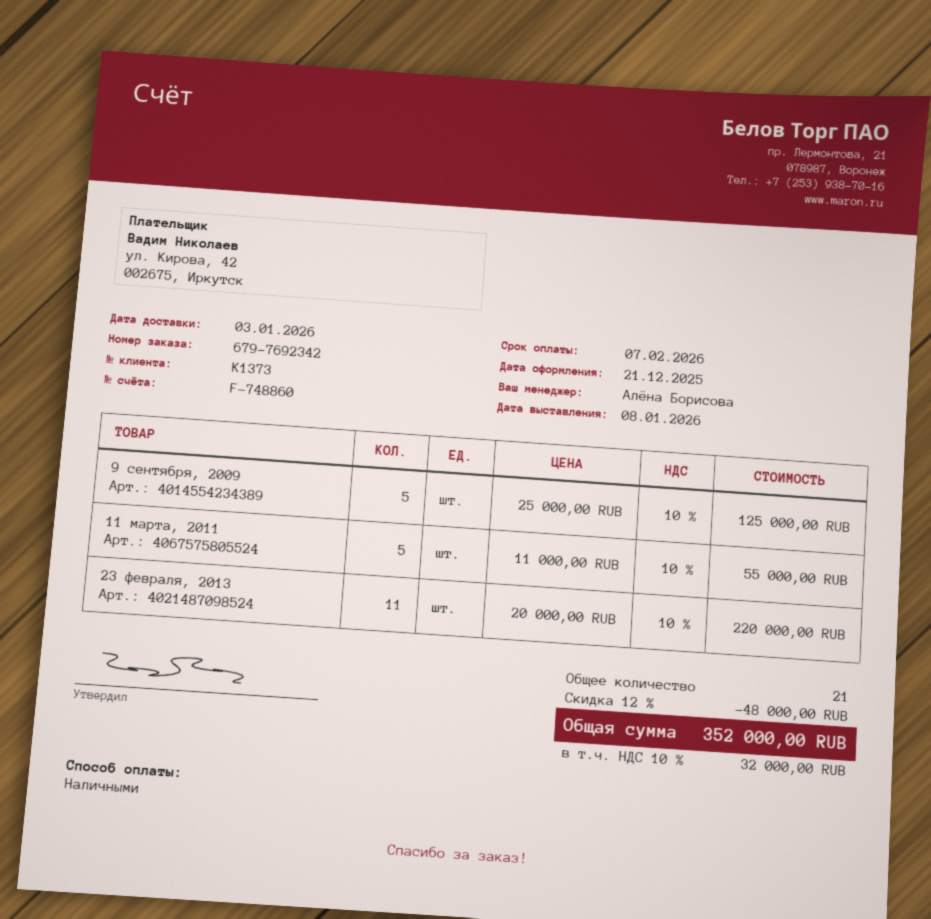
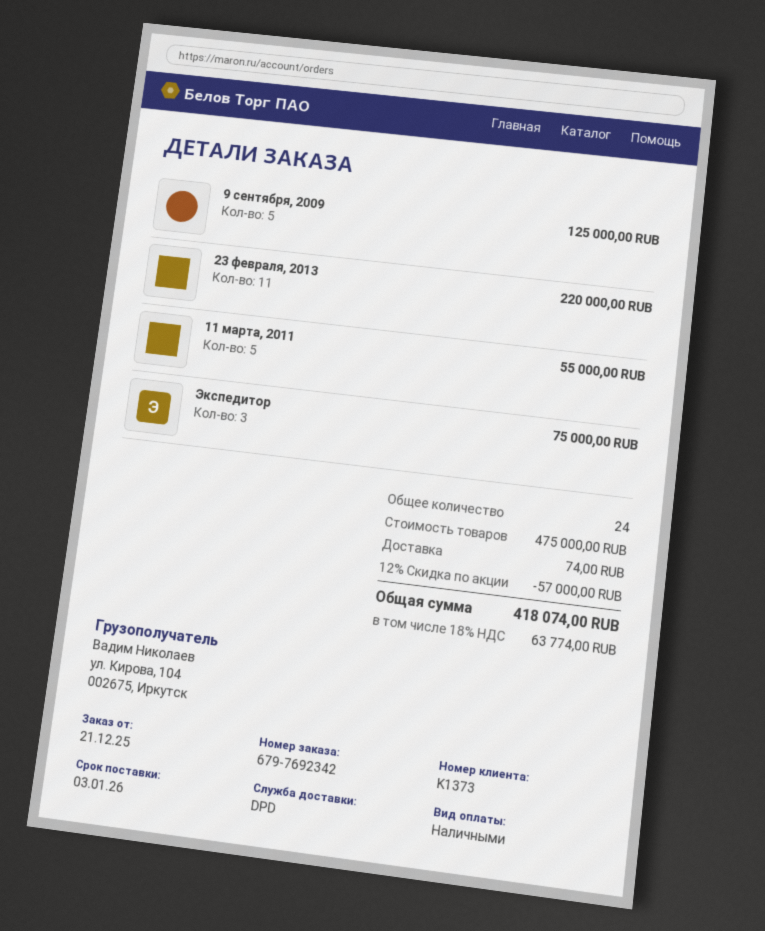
Экспедитор: none -> 3 for 75000.00
total quantity: 21 -> 24
discount: 12% = 48000.00 -> 12% = 57000.00
shipping: none -> 74.00
tax: 10% = 32000.00 -> 18% = 63774.00
total: 352000.00 -> 418074.00

